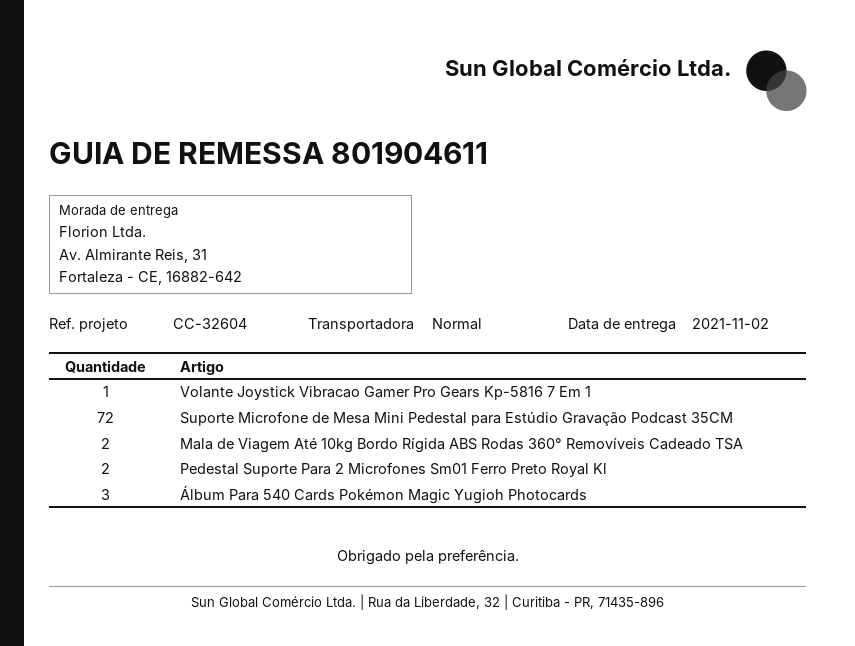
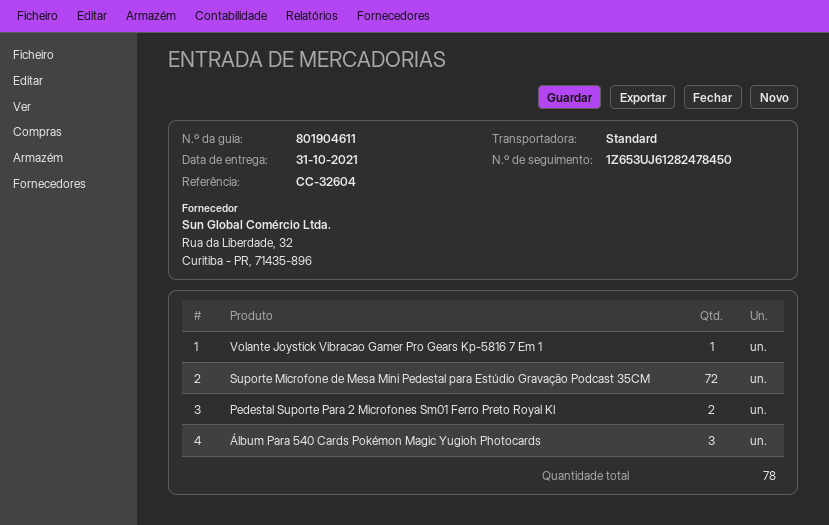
delivery date: 2021-11-02 -> 2021-10-31
Mala de Viagem Até 10kg Bordo Rígida ABS Rodas 360° Removíveis Cadeado TSA: 2 -> none

